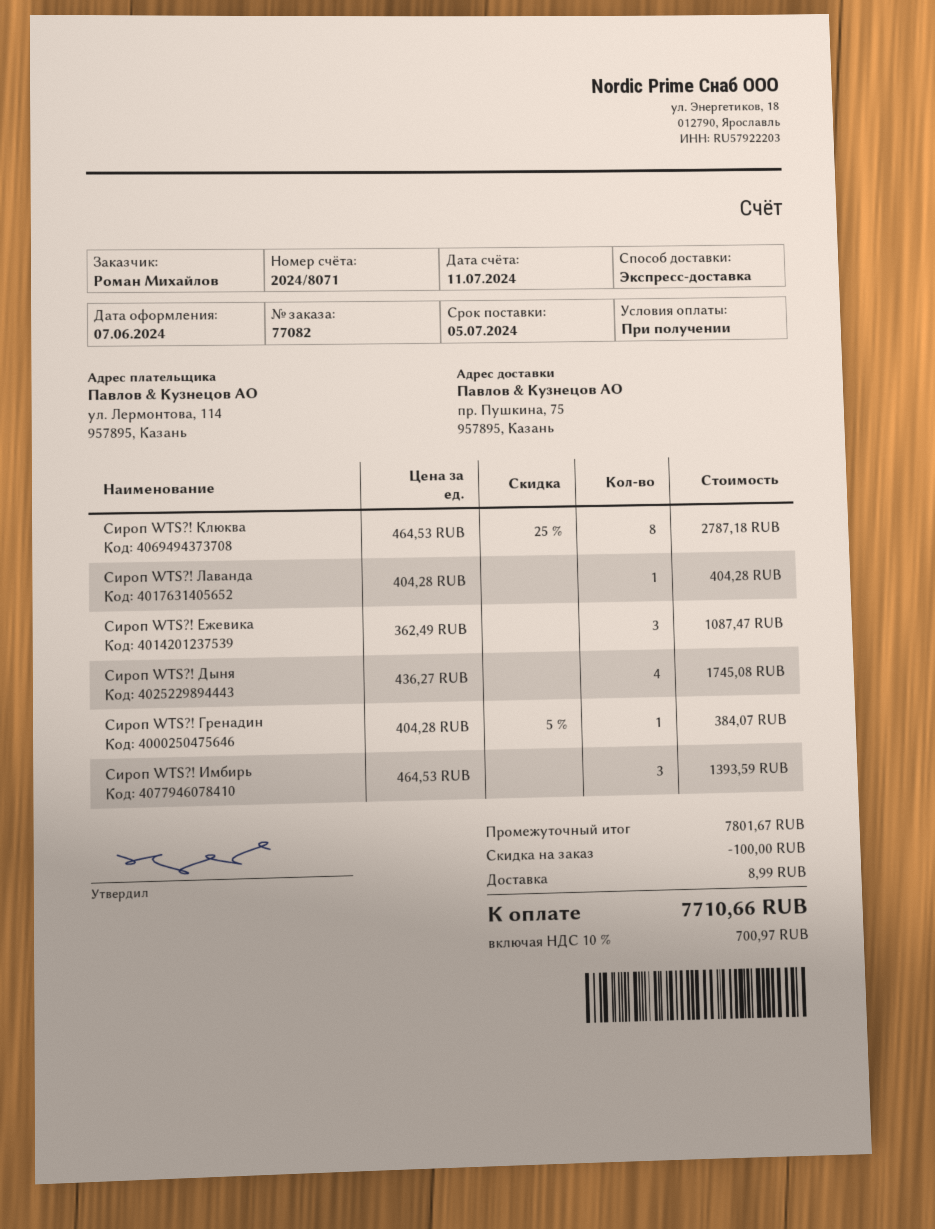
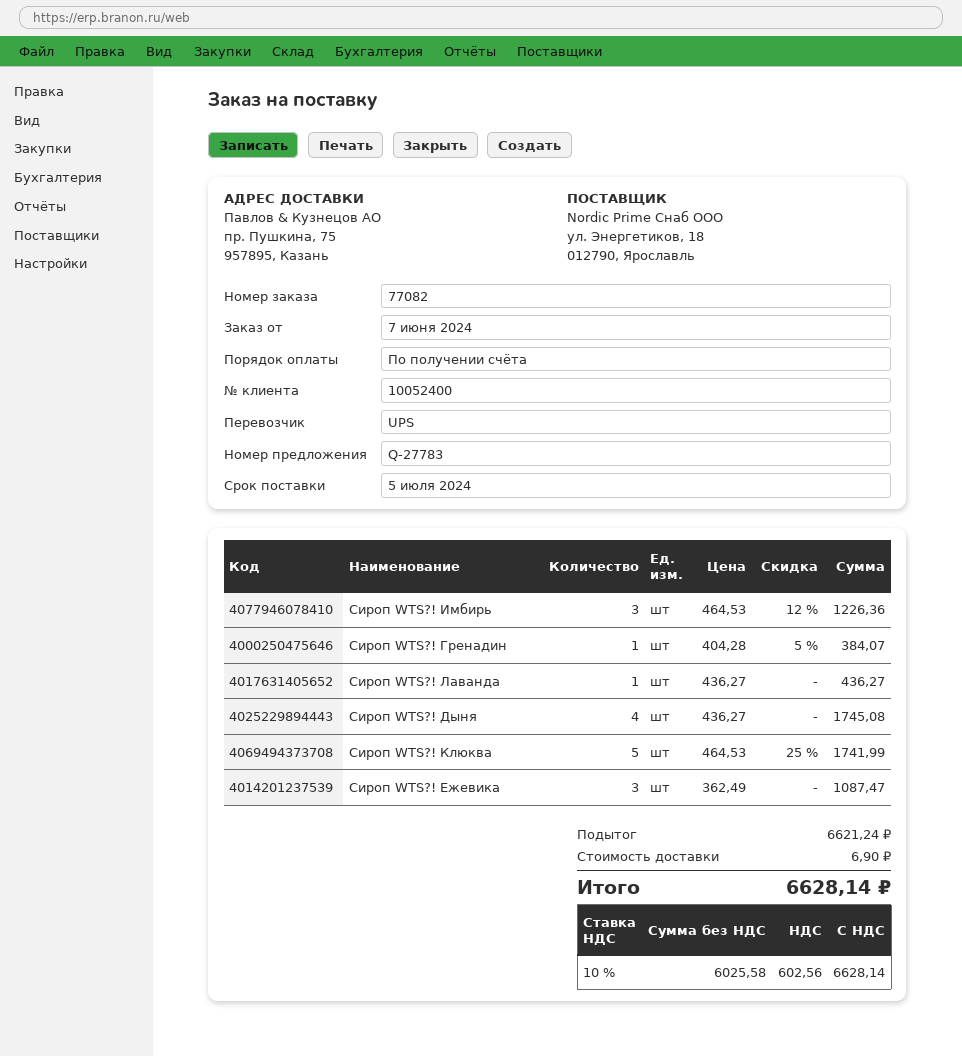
shipping method: express -> UPS
Сироп WTS?! Клюква: 8 x 464.53 - 25% = 2787.18 -> 5 x 464.53 - 25% = 1741.99
Сироп WTS?! Лаванда: 1 x 404.28 = 404.28 -> 1 x 436.27 = 436.27
Сироп WTS?! Имбирь: 3 x 464.53 = 1393.59 -> 3 x 464.53 - 12% = 1226.36
subtotal: 7801.67 -> 6621.24
discount: 100.00 -> none
shipping: 8.99 -> 6.90
tax: 10% = 700.97 -> 10% = 602.56
total: 7710.66 -> 6628.14

